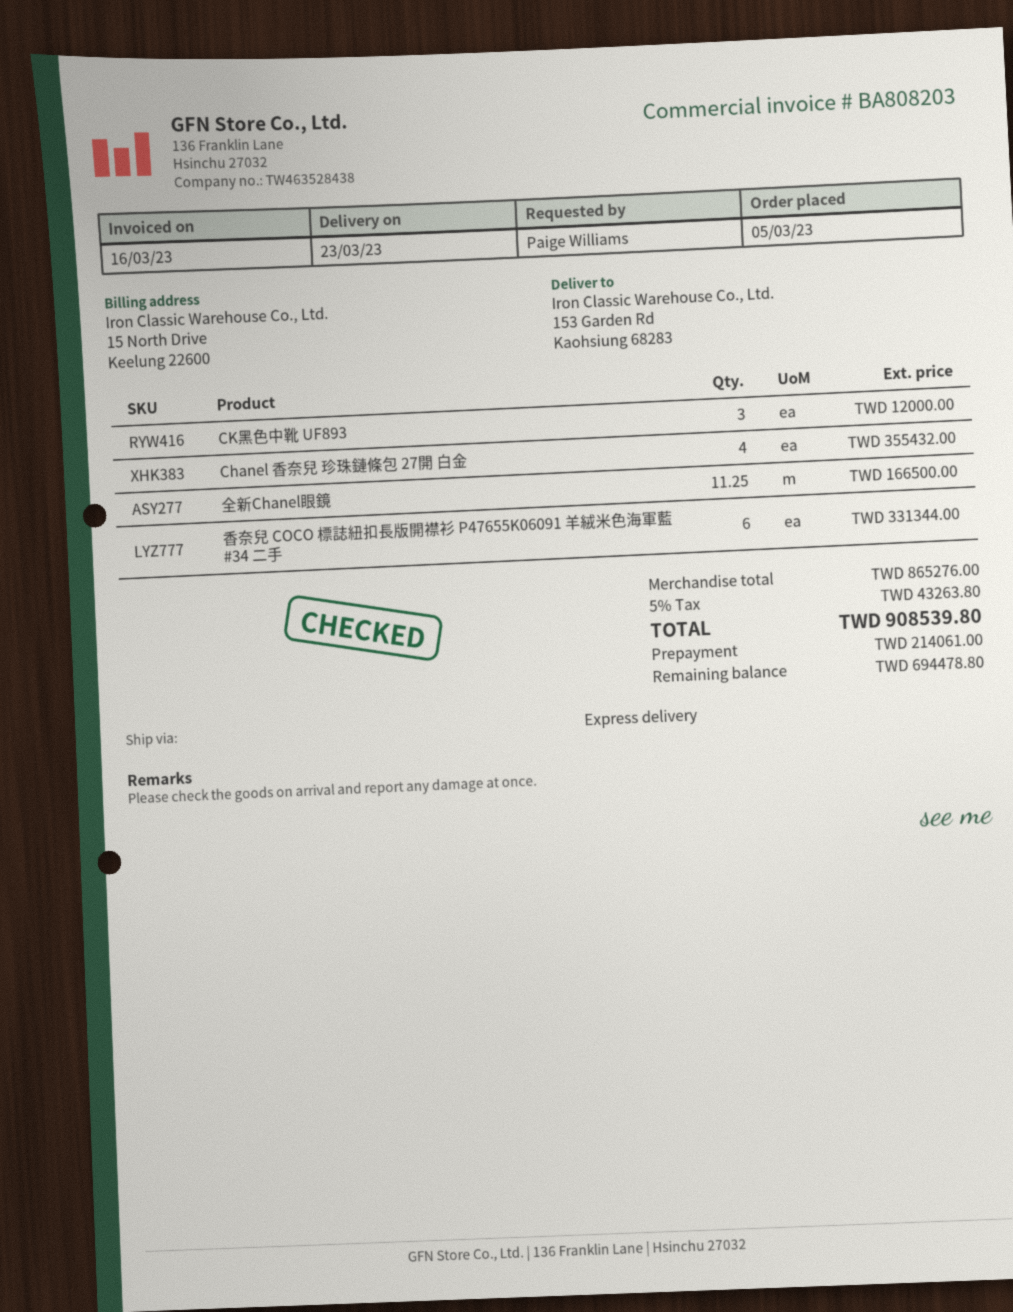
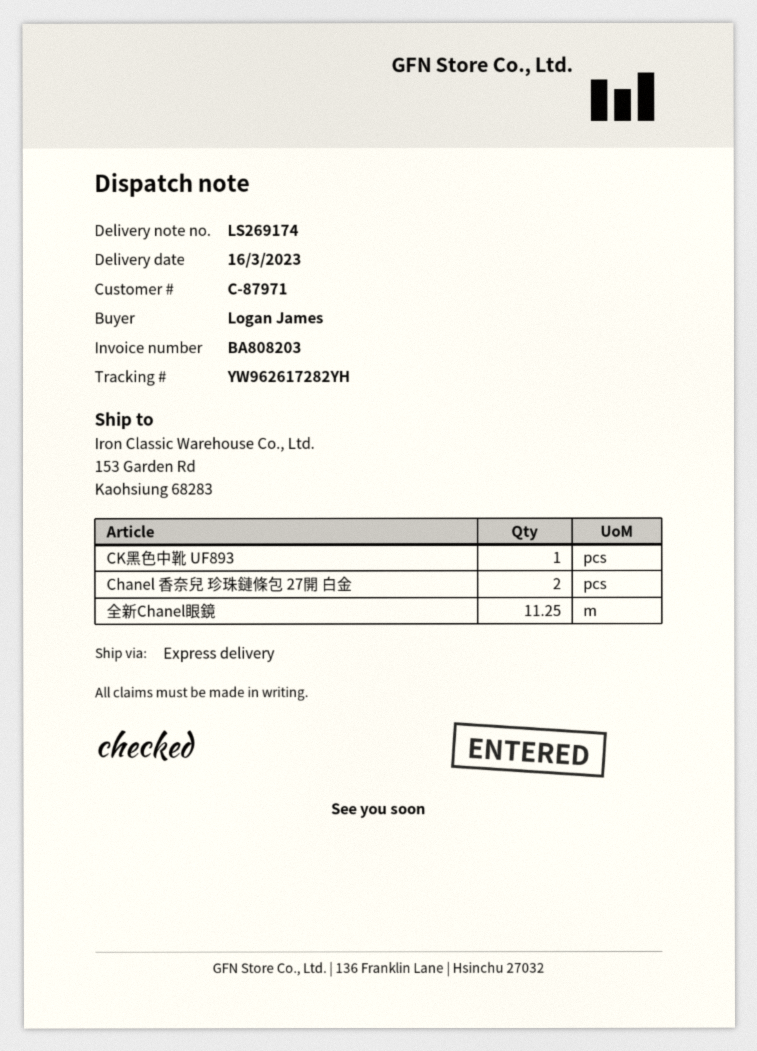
delivery date: 2023-03-23 -> 2023-03-16
ordered by: Paige Williams -> Logan James
CK黑色中靴 UF893: 3 -> 1
Chanel 香奈兒 珍珠鏈條包 27開 白金: 4 -> 2
香奈兒 COCO 標誌紐扣長版開襟衫 P47655K06091 羊絨米色海軍藍 #34 二手: 6 -> none

